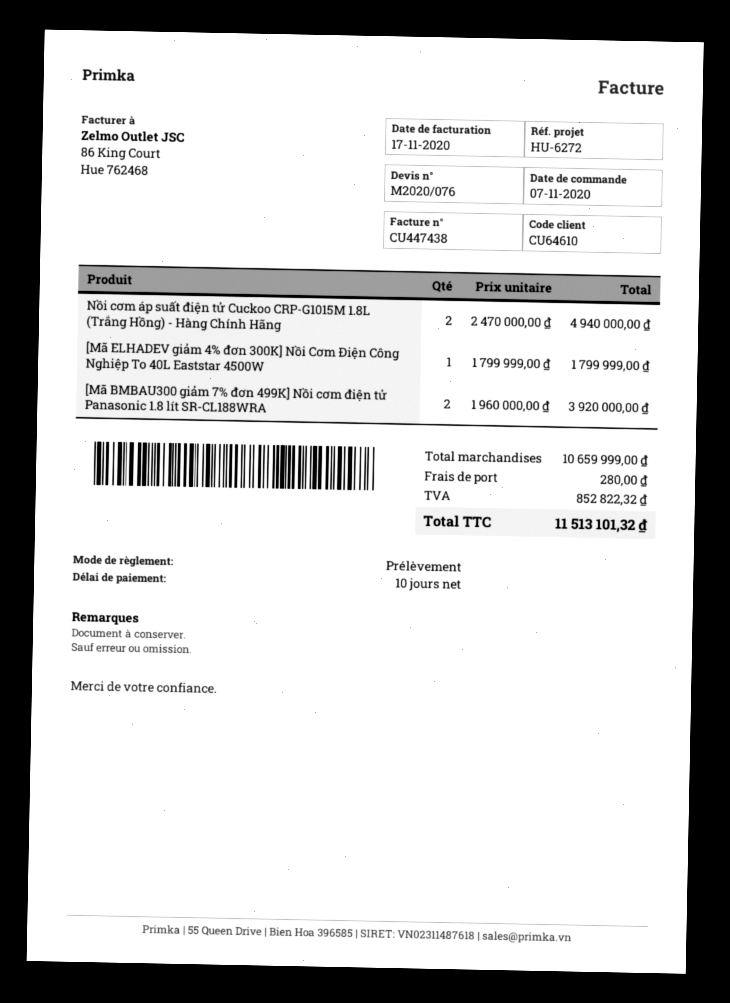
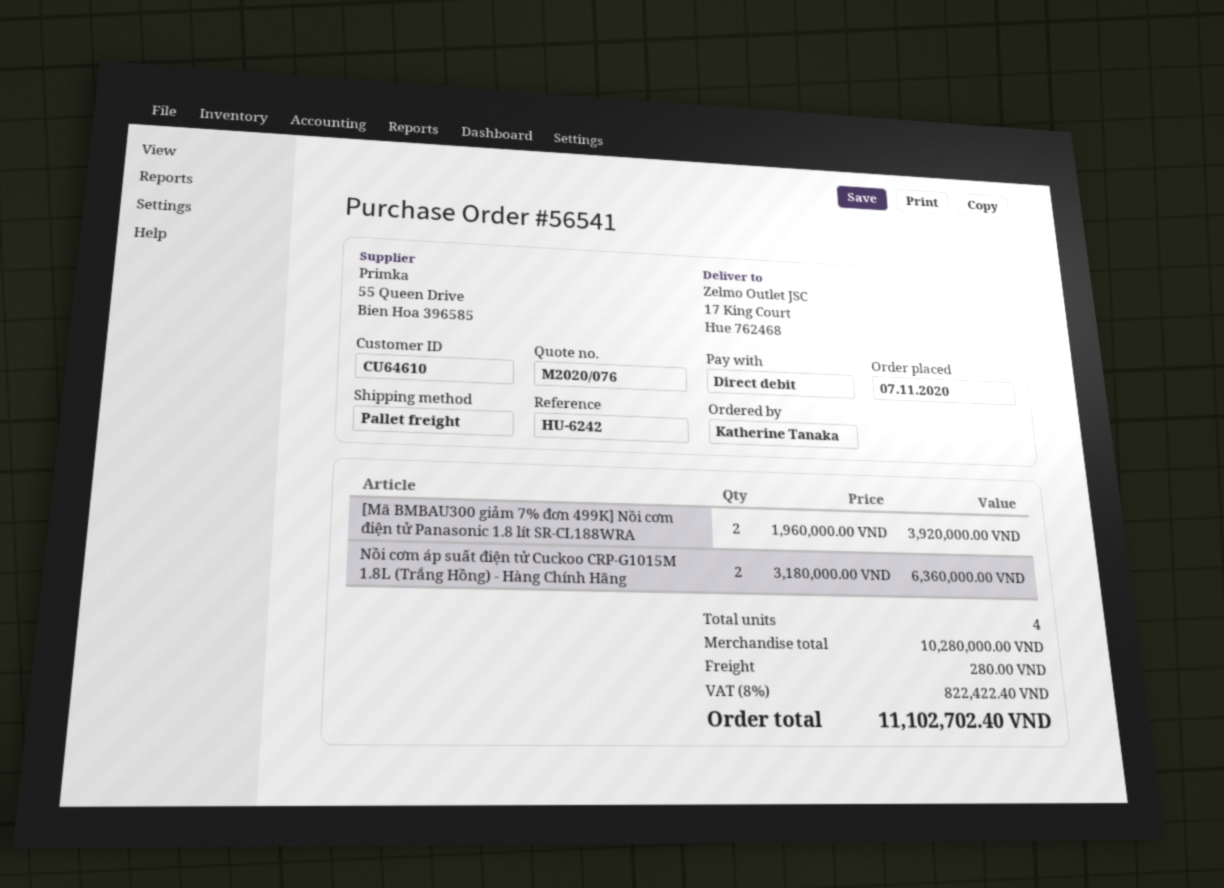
reference: HU-6272 -> HU-6242
Nồi cơm áp suất điện tử Cuckoo CRP-G1015M 1.8L (Trắng Hồng) - Hàng Chính Hãng: 2 x 2470000.00 = 4940000.00 -> 2 x 3180000.00 = 6360000.00
[Mã ELHADEV giảm 4% đơn 300K] Nồi Cơm Điện Công Nghiệp To 40L Eaststar 4500W: 1 x 1799999.00 = 1799999.00 -> none
subtotal: 10659999.00 -> 10280000.00
tax: 852822.32 -> 822422.40
total: 11513101.32 -> 11102702.40

